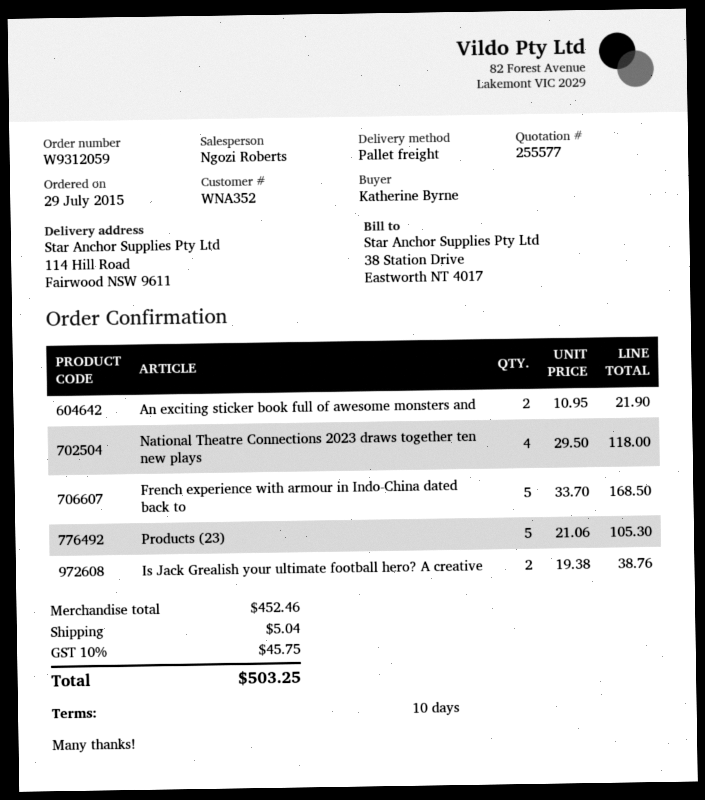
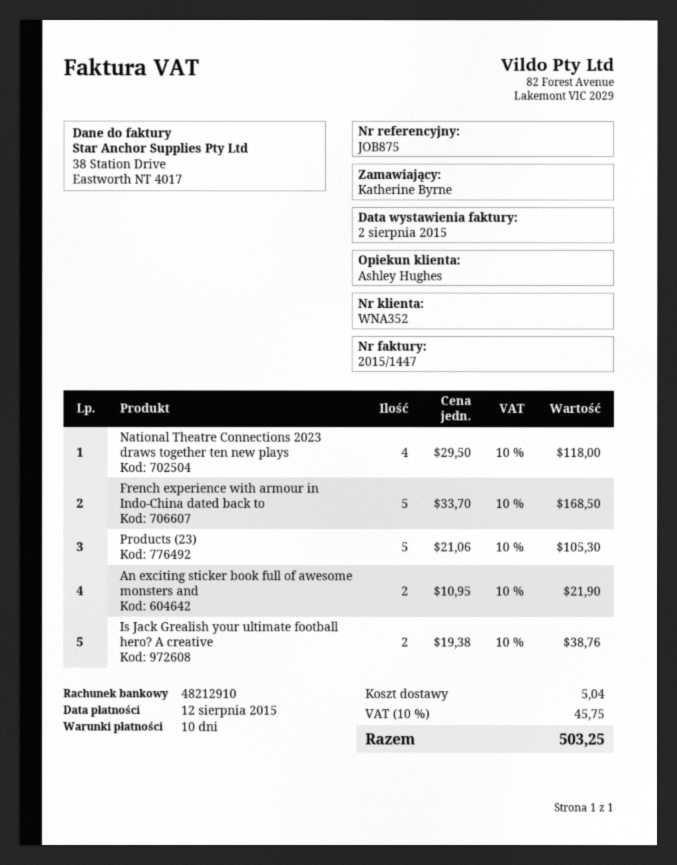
sales rep: Ngozi Roberts -> Ashley Hughes

